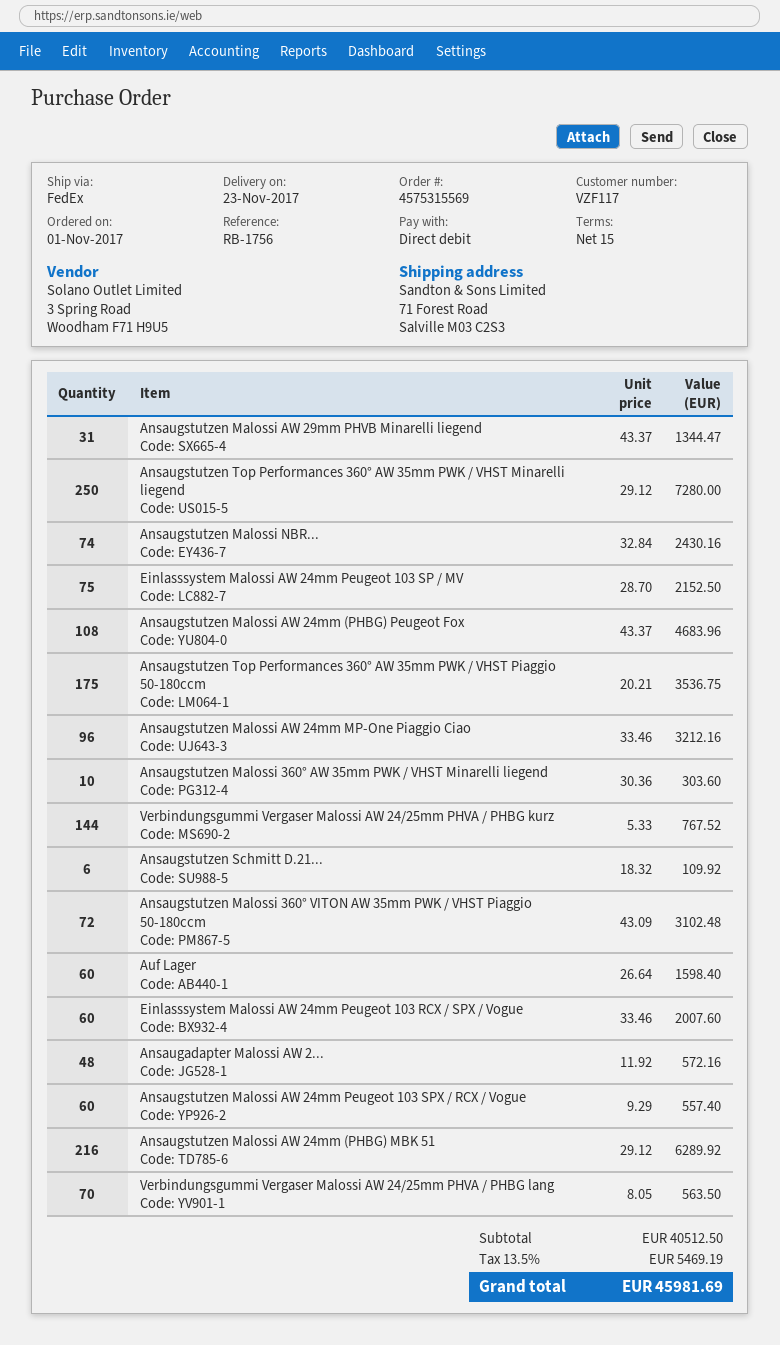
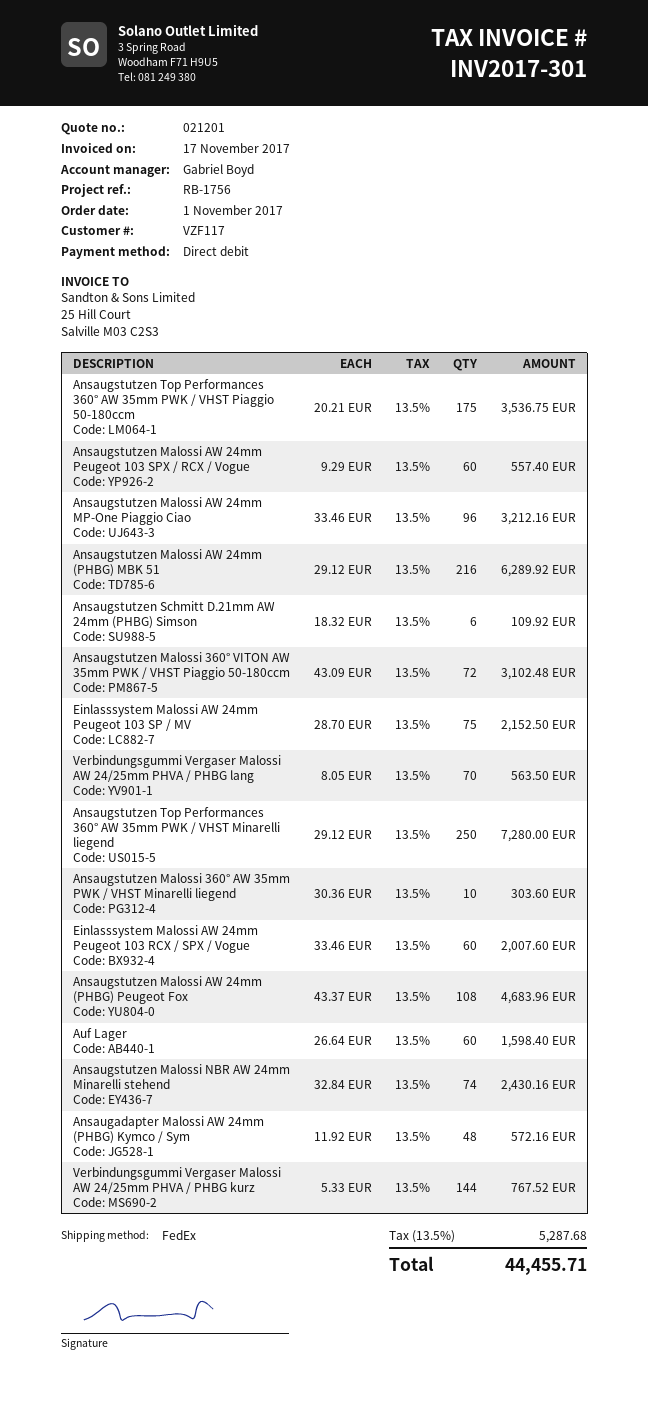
Ansaugstutzen Malossi AW 29mm PHVB Minarelli liegend: 31 x 43.37 = 1344.47 -> none
tax: 13.5% = 5469.19 -> 13.5% = 5287.68
total: 45981.69 -> 44455.71

